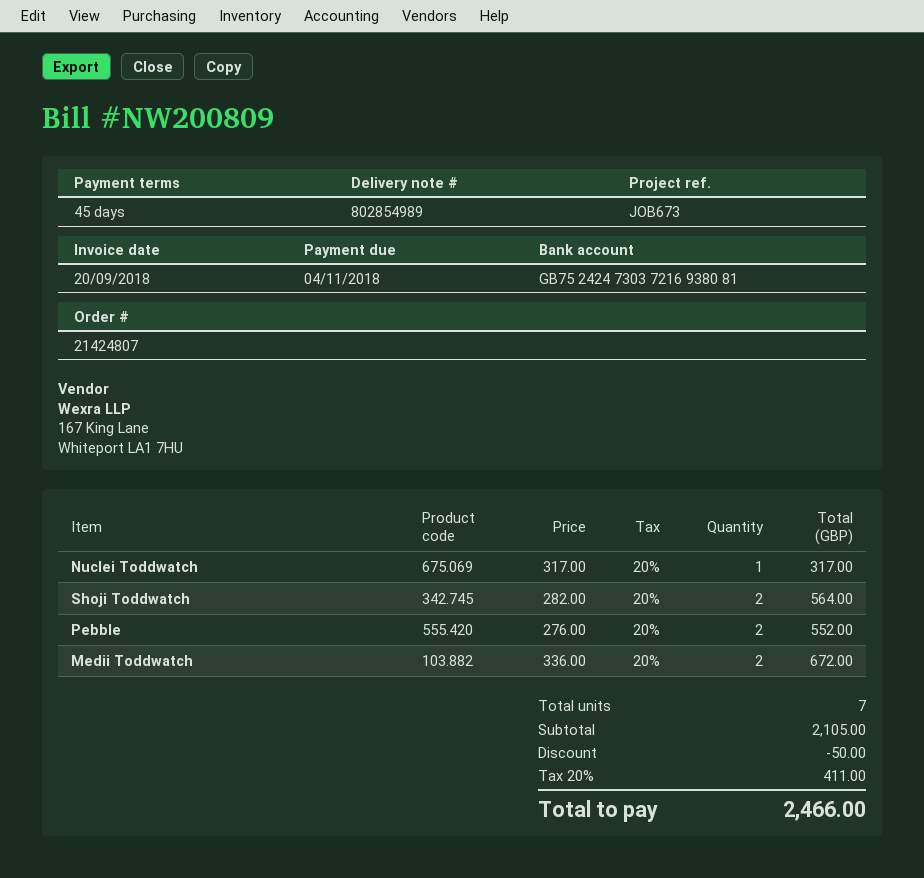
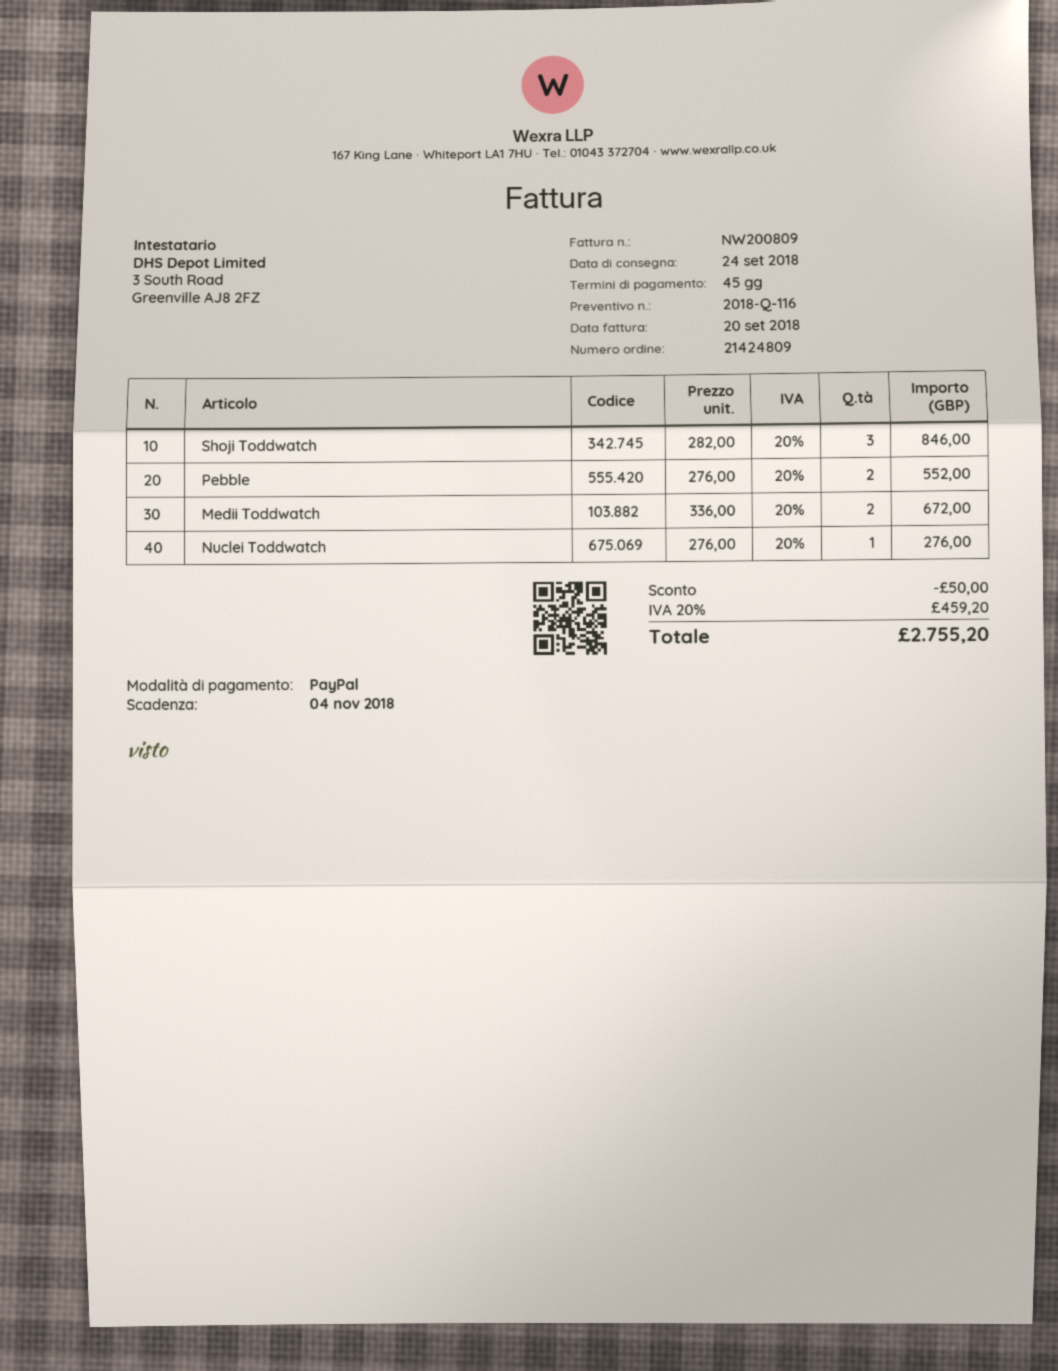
order number: 21424807 -> 21424809
Nuclei Toddwatch: 1 x 317.00 = 317.00 -> 1 x 276.00 = 276.00
Shoji Toddwatch: 2 x 282.00 = 564.00 -> 3 x 282.00 = 846.00
tax: 20% = 411.00 -> 20% = 459.20
total: 2466.00 -> 2755.20

